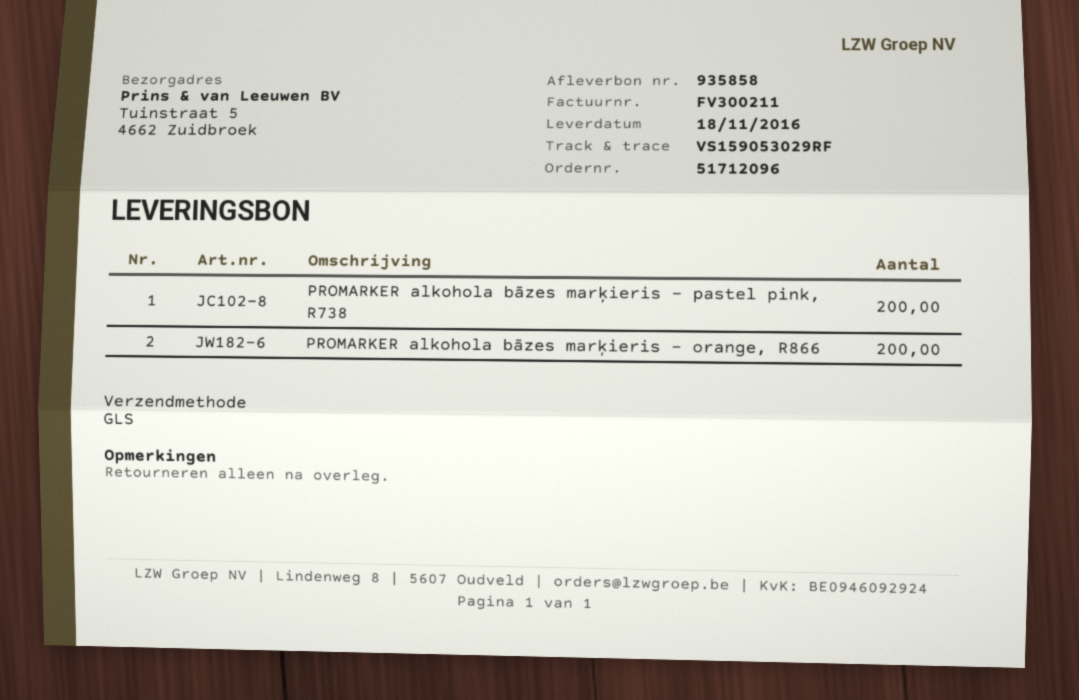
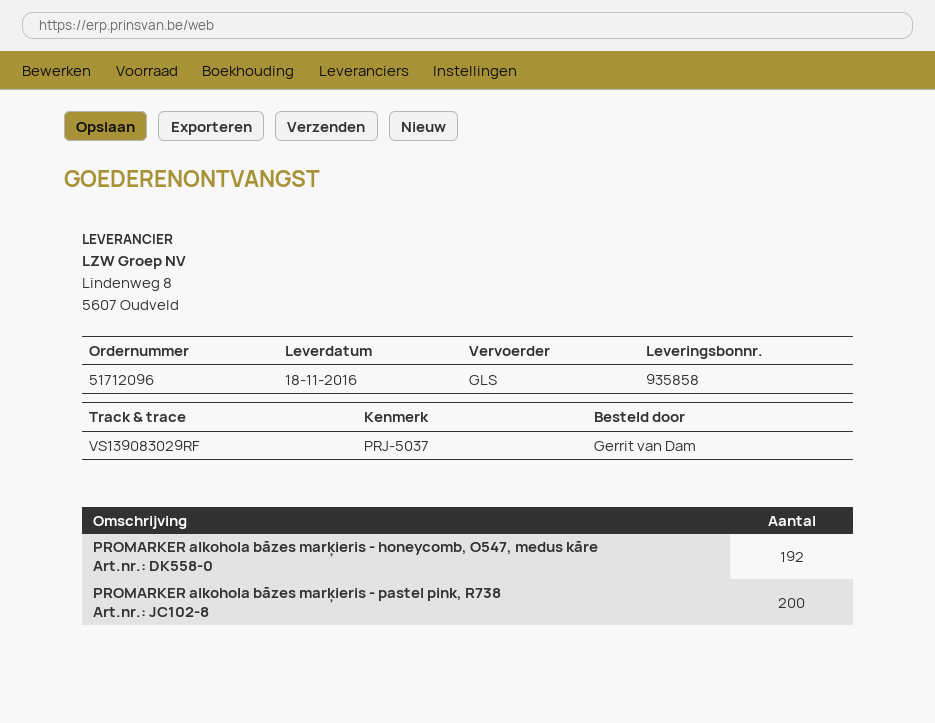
tracking number: VS159053029RF -> VS139083029RF
PROMARKER alkohola bāzes marķieris - orange, R866: 200 -> none
PROMARKER alkohola bāzes marķieris - honeycomb, O547, medus kāre: none -> 192

